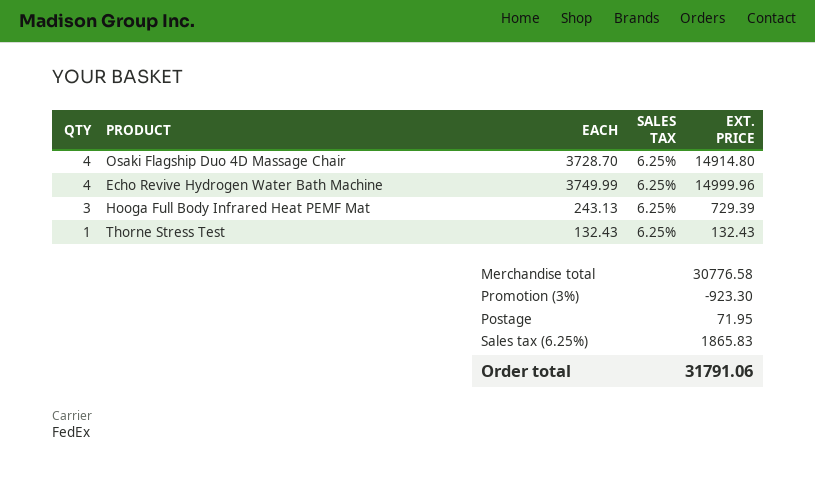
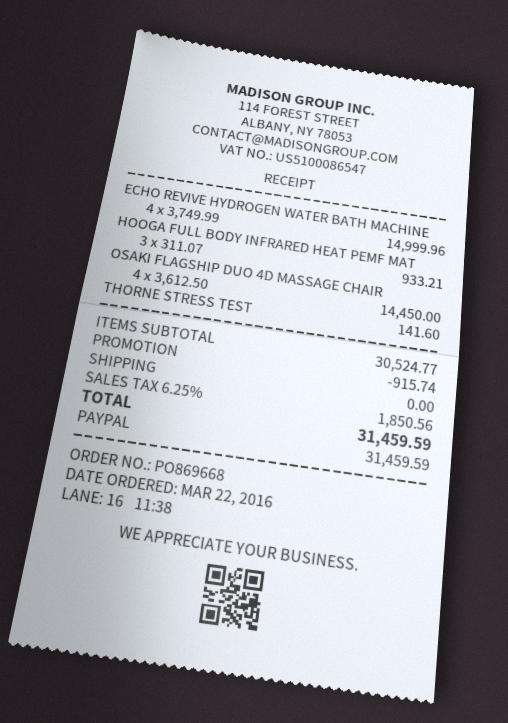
Osaki Flagship Duo 4D Massage Chair: 4 x 3728.70 = 14914.80 -> 4 x 3612.50 = 14450.00
Hooga Full Body Infrared Heat PEMF Mat: 3 x 243.13 = 729.39 -> 3 x 311.07 = 933.21
Thorne Stress Test: 1 x 132.43 = 132.43 -> 1 x 141.60 = 141.60
subtotal: 30776.58 -> 30524.77
discount: 923.30 -> 915.74
shipping: 71.95 -> 0.00
tax: 6.25% = 1865.83 -> 6.25% = 1850.56
total: 31791.06 -> 31459.59

